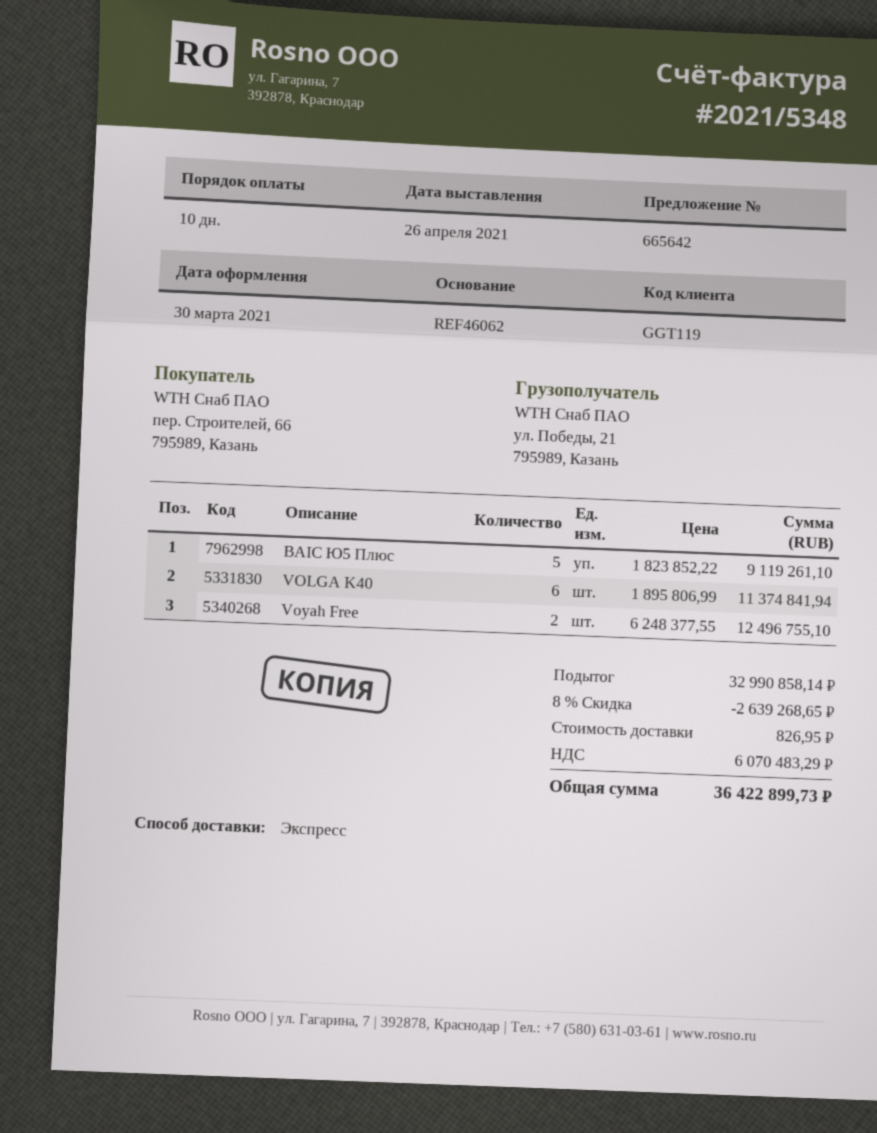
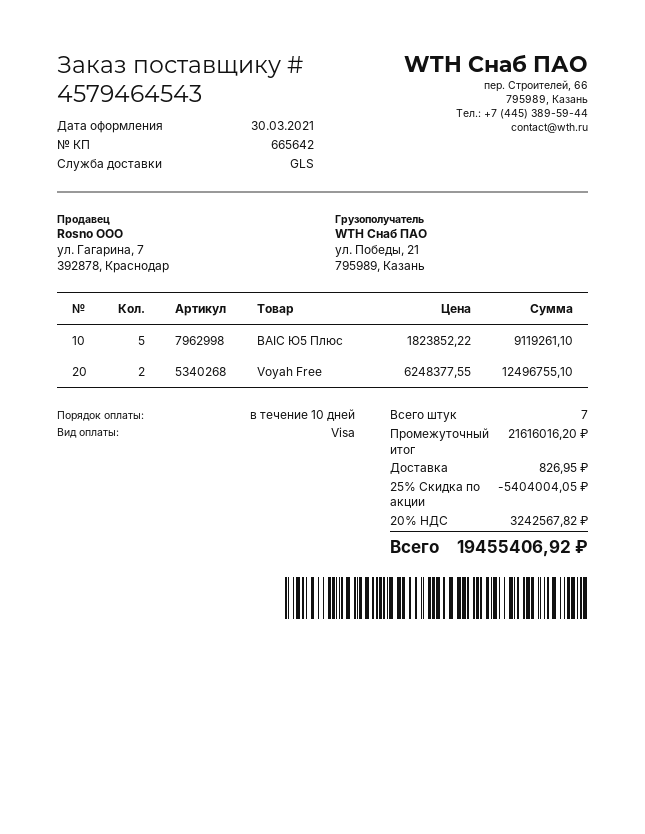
shipping method: express -> GLS
VOLGA K40: 6 x 1895806.99 = 11374841.94 -> none
subtotal: 32990858.14 -> 21616016.20
discount: 8% = 2639268.65 -> 25% = 5404004.05
tax: 6070483.29 -> 3242567.82
total: 36422899.73 -> 19455406.92

